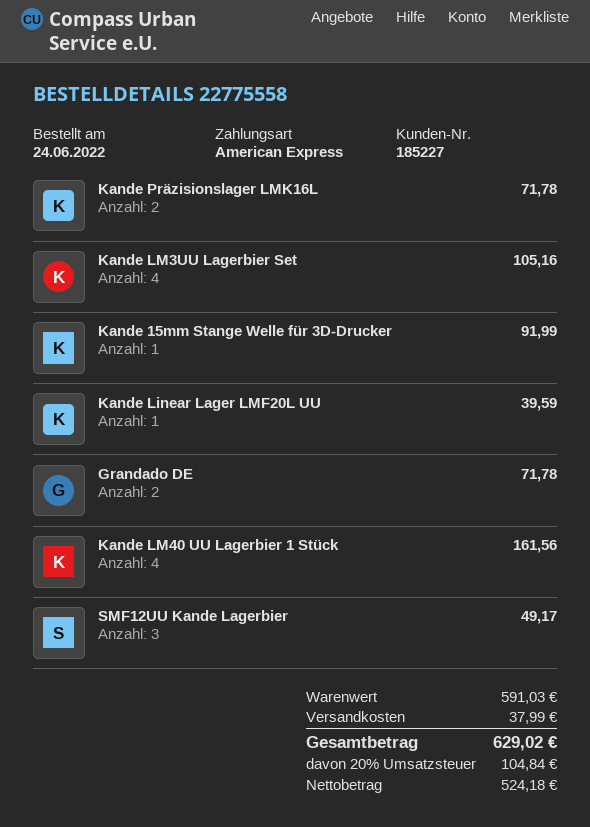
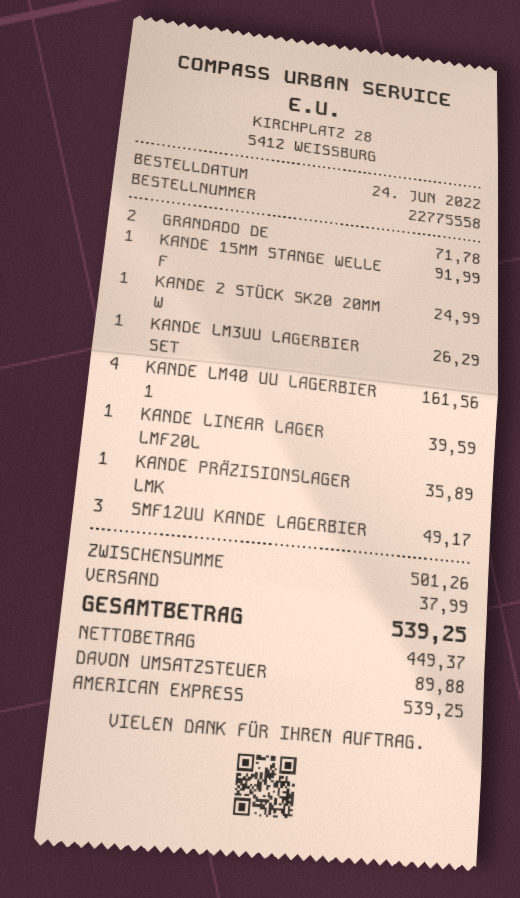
Kande Präzisionslager LMK16L: 2 for 71.78 -> 1 for 35.89
Kande LM3UU Lagerbier Set: 4 for 105.16 -> 1 for 26.29
KANDE 2 STÜCK SK20 20MM W: none -> 1 for 24.99
subtotal: 591.03 -> 501.26
net: 524.18 -> 449.37
tax: 104.84 -> 89.88
total: 629.02 -> 539.25

